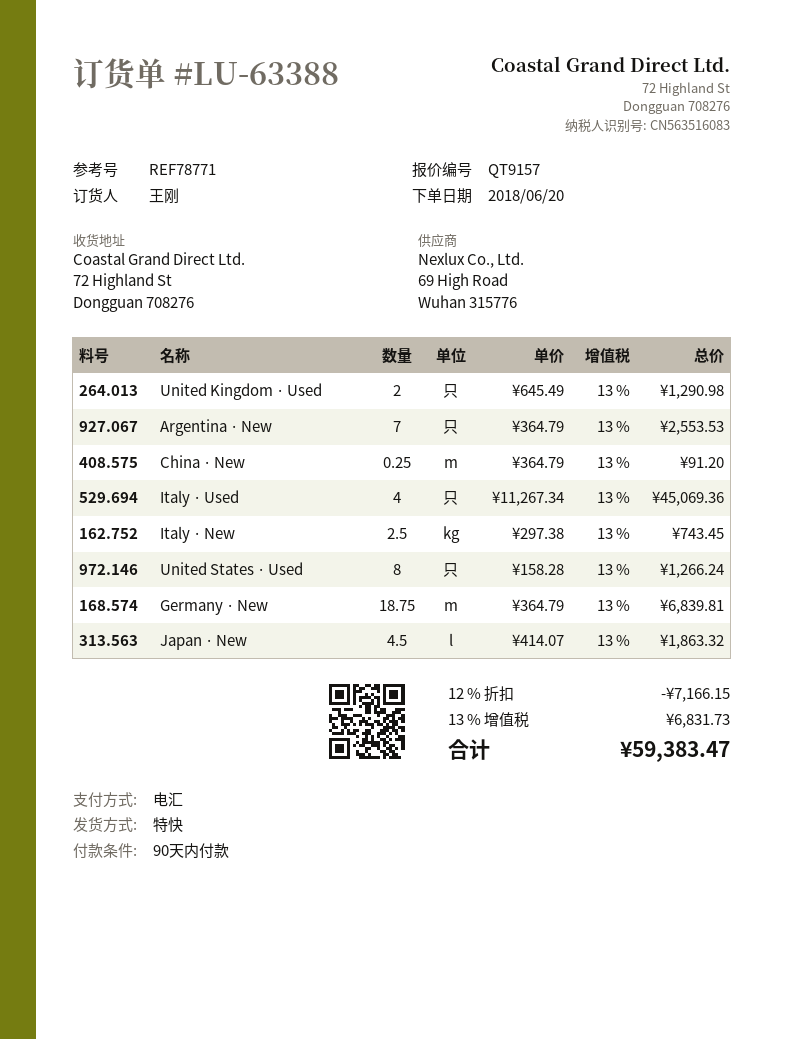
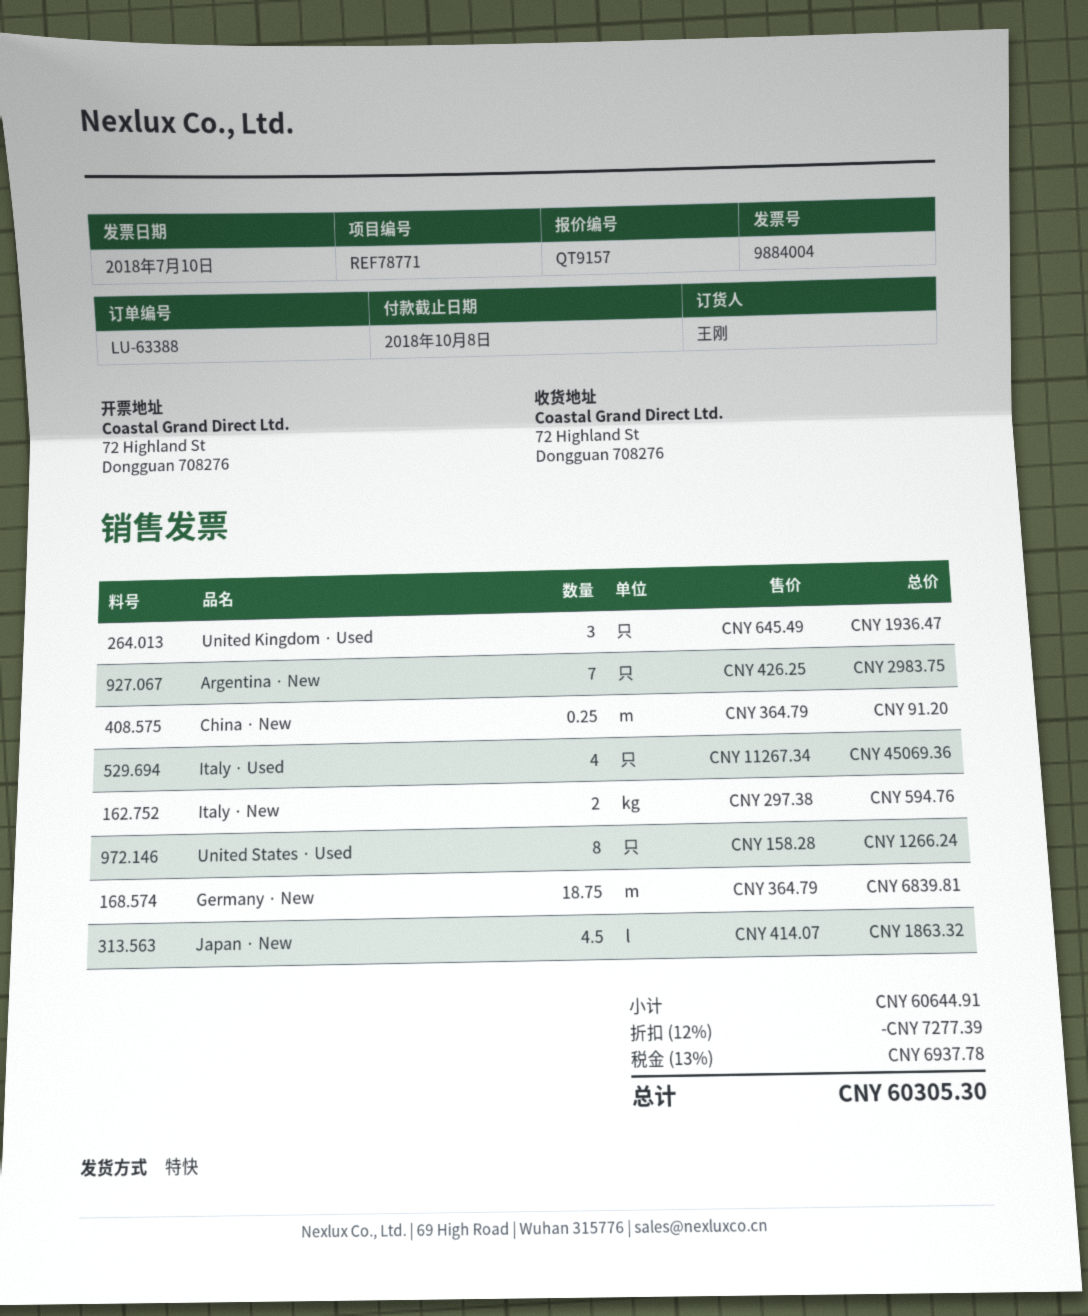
United Kingdom · Used: 2 x 645.49 = 1290.98 -> 3 x 645.49 = 1936.47
Argentina · New: 7 x 364.79 = 2553.53 -> 7 x 426.25 = 2983.75
Italy · New: 2.5 x 297.38 = 743.45 -> 2 x 297.38 = 594.76
discount: 12% = 7166.15 -> 12% = 7277.39
tax: 13% = 6831.73 -> 13% = 6937.78
total: 59383.47 -> 60305.30

